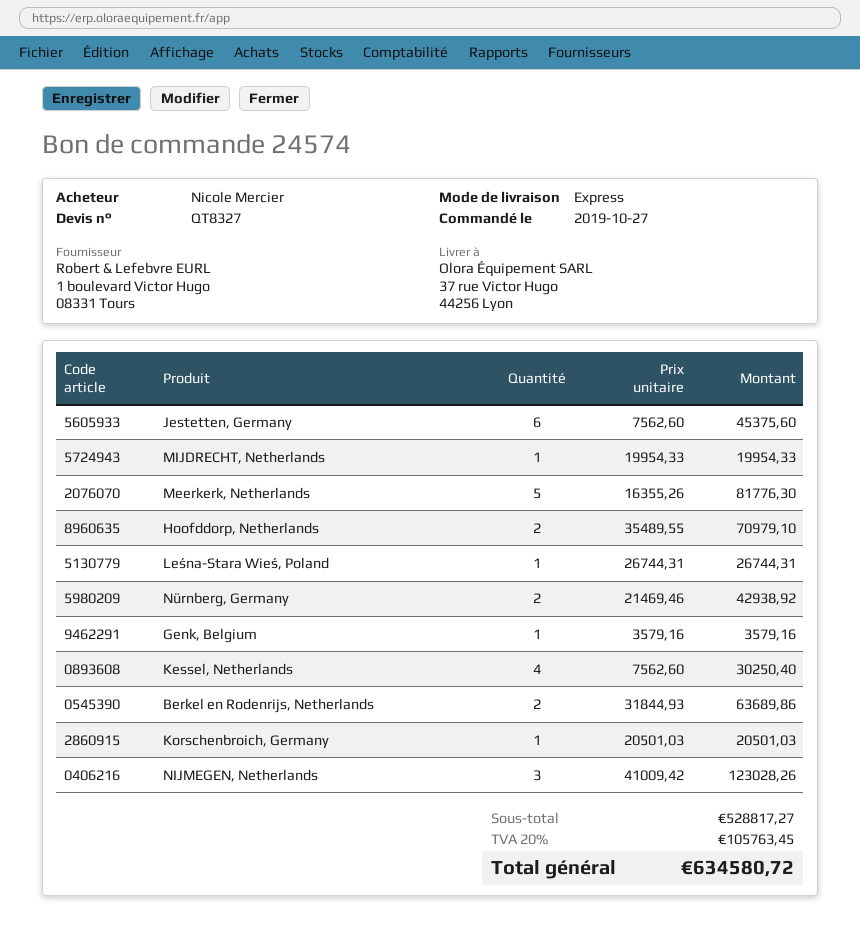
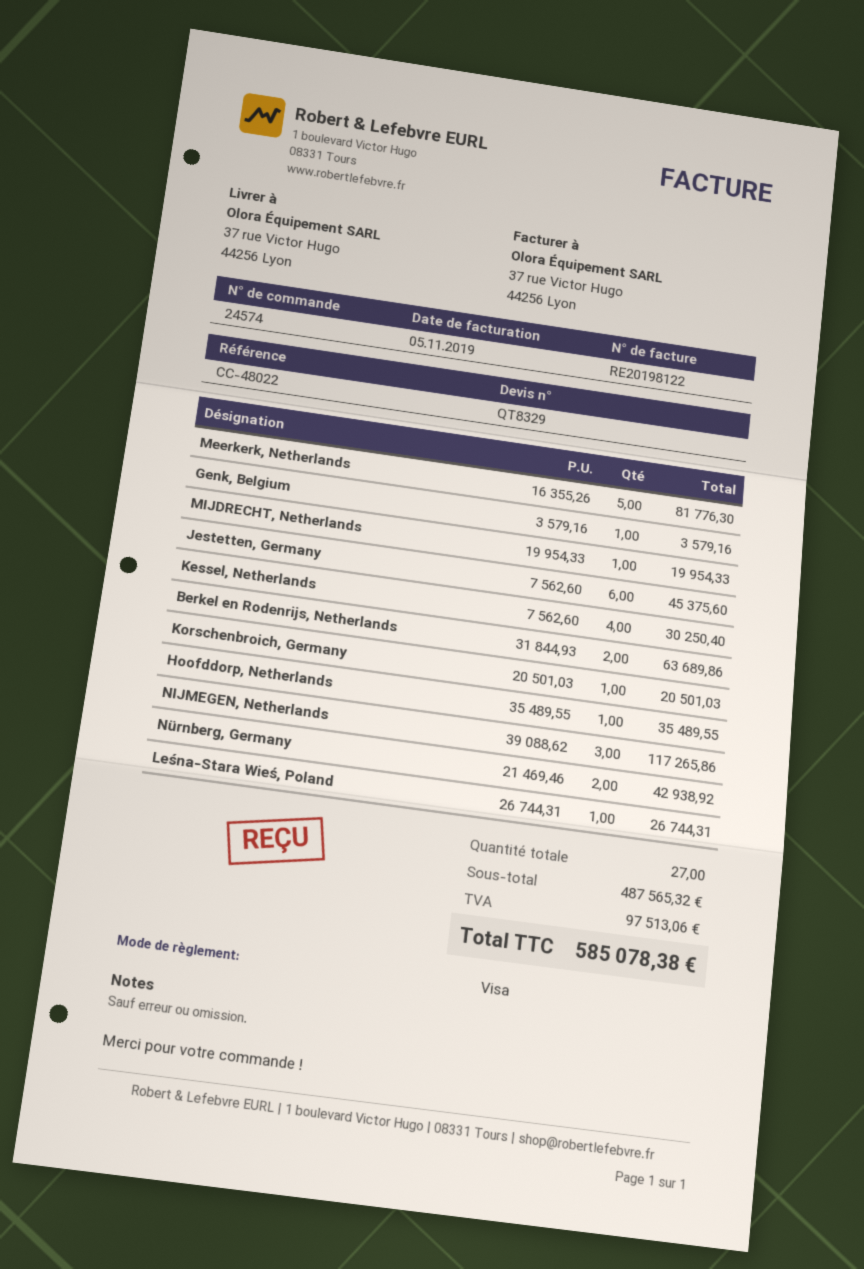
quote number: QT8327 -> QT8329
Hoofddorp, Netherlands: 2 x 35489.55 = 70979.10 -> 1 x 35489.55 = 35489.55
NIJMEGEN, Netherlands: 3 x 41009.42 = 123028.26 -> 3 x 39088.62 = 117265.86
subtotal: 528817.27 -> 487565.32
tax: 105763.45 -> 97513.06
total: 634580.72 -> 585078.38

